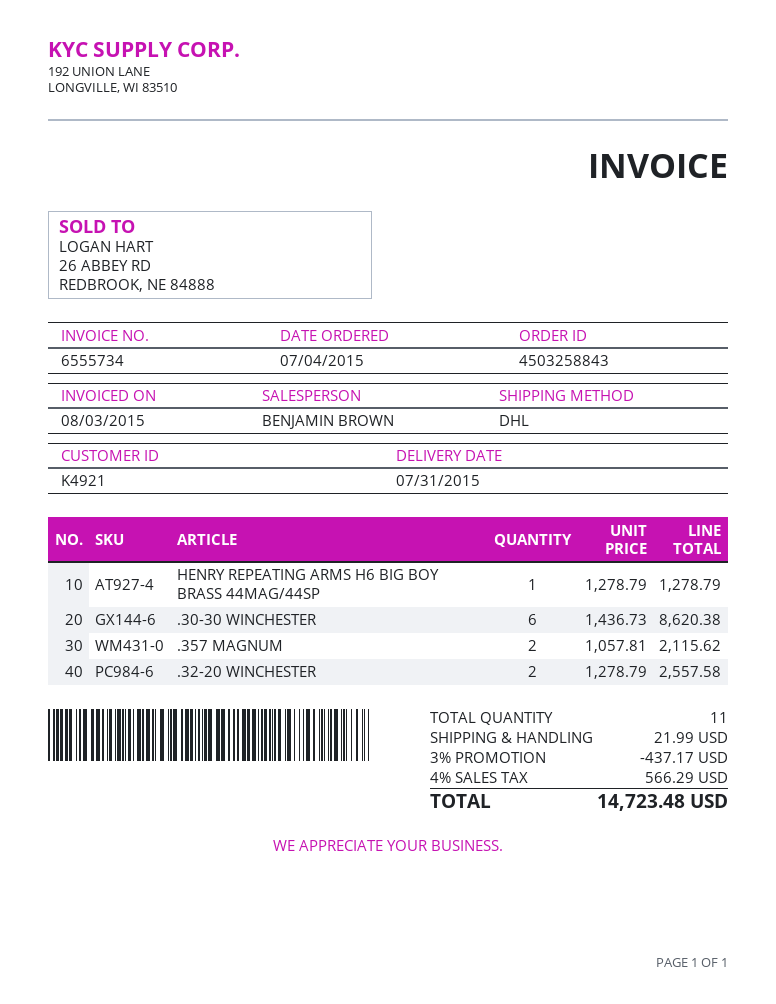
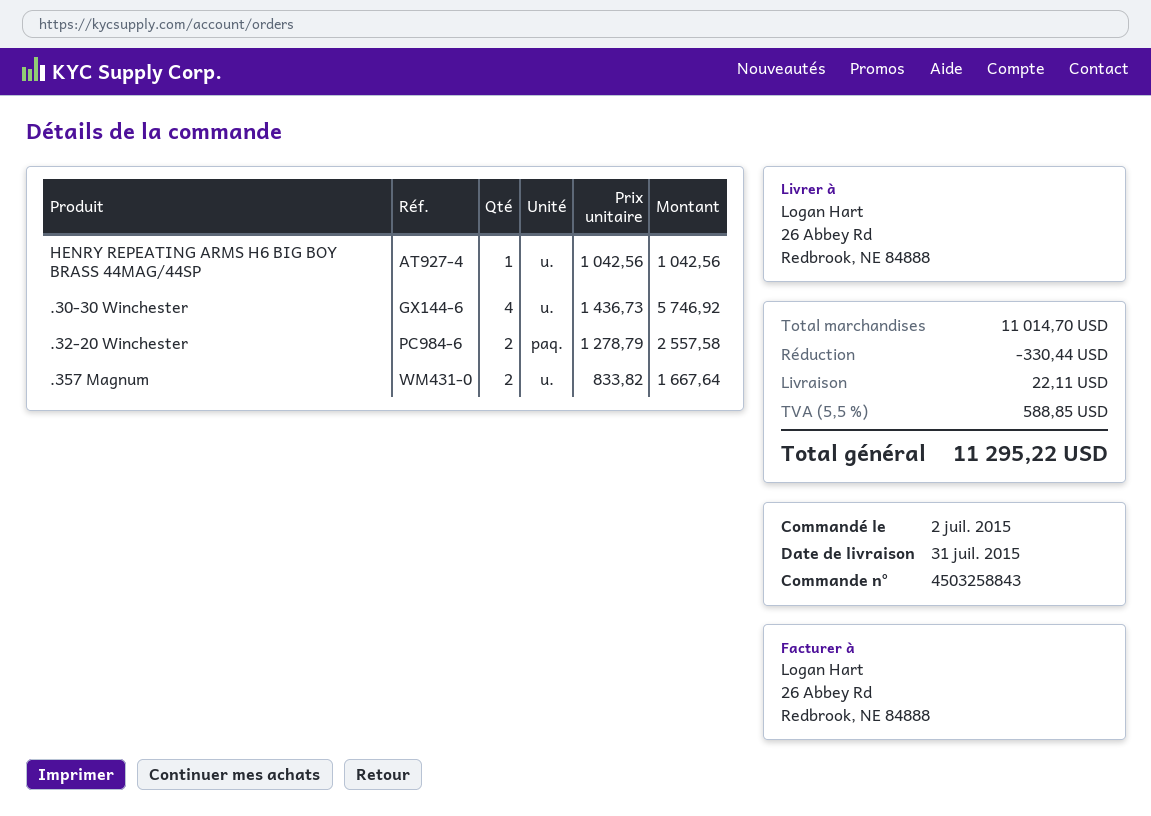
order date: 2015-07-04 -> 2015-07-02
HENRY REPEATING ARMS H6 BIG BOY BRASS 44MAG/44SP: 1 x 1278.79 = 1278.79 -> 1 x 1042.56 = 1042.56
.30-30 WINCHESTER: 6 x 1436.73 = 8620.38 -> 4 x 1436.73 = 5746.92
.357 MAGNUM: 2 x 1057.81 = 2115.62 -> 2 x 833.82 = 1667.64
discount: 437.17 -> 330.44
shipping: 21.99 -> 22.11
tax: 4% = 566.29 -> 5.5% = 588.85
total: 14723.48 -> 11295.22

